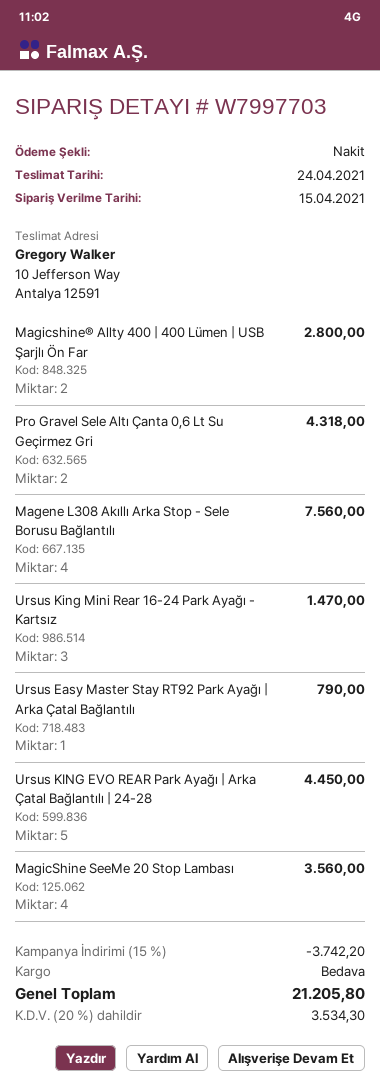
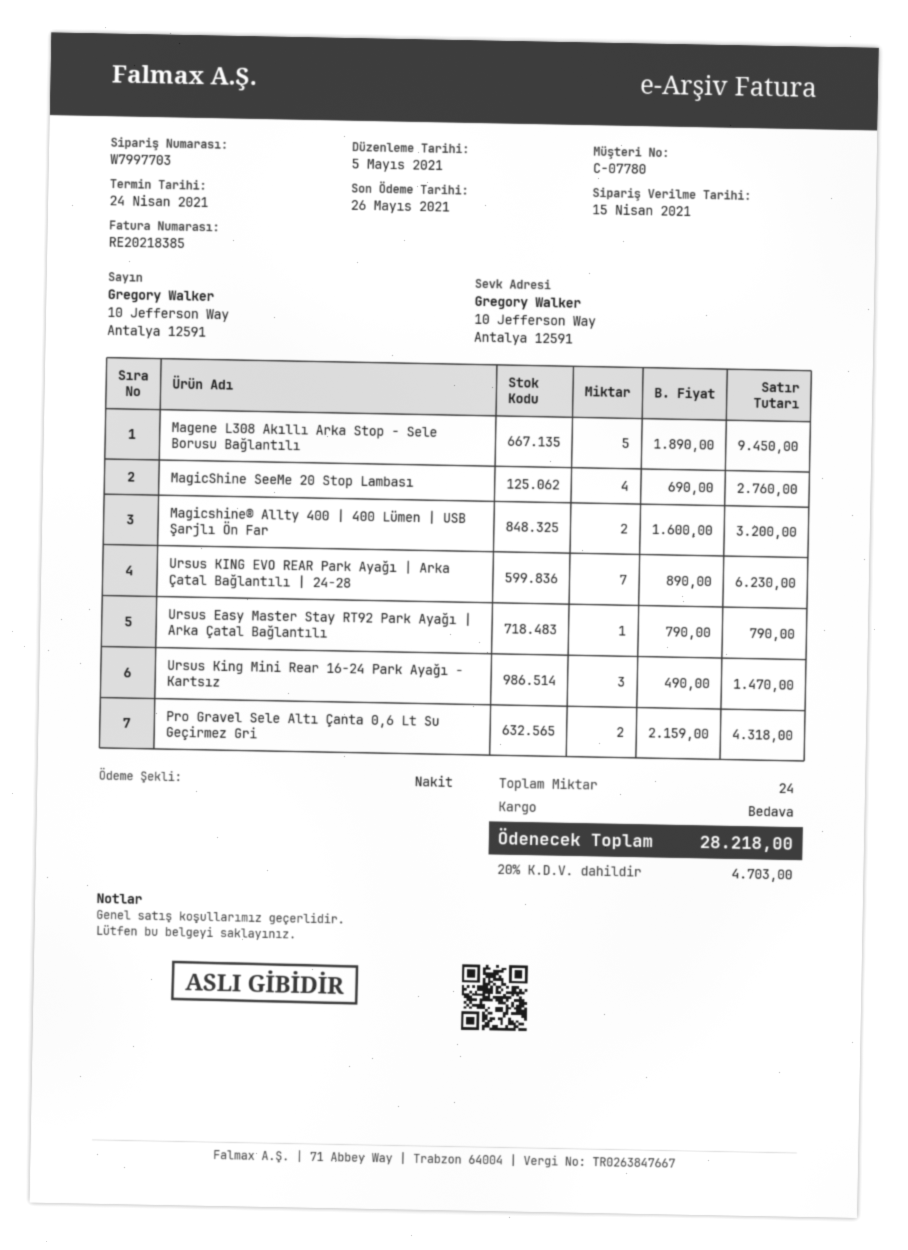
Magicshine® Allty 400 | 400 Lümen | USB Şarjlı Ön Far: 2 for 2800.00 -> 2 for 3200.00
Magene L308 Akıllı Arka Stop - Sele Borusu Bağlantılı: 4 for 7560.00 -> 5 for 9450.00
Ursus KING EVO REAR Park Ayağı | Arka Çatal Bağlantılı | 24-28: 5 for 4450.00 -> 7 for 6230.00
MagicShine SeeMe 20 Stop Lambası: 4 for 3560.00 -> 4 for 2760.00
discount: 15% = 3742.20 -> none
tax: 20% = 3534.30 -> 20% = 4703.00
total: 21205.80 -> 28218.00

